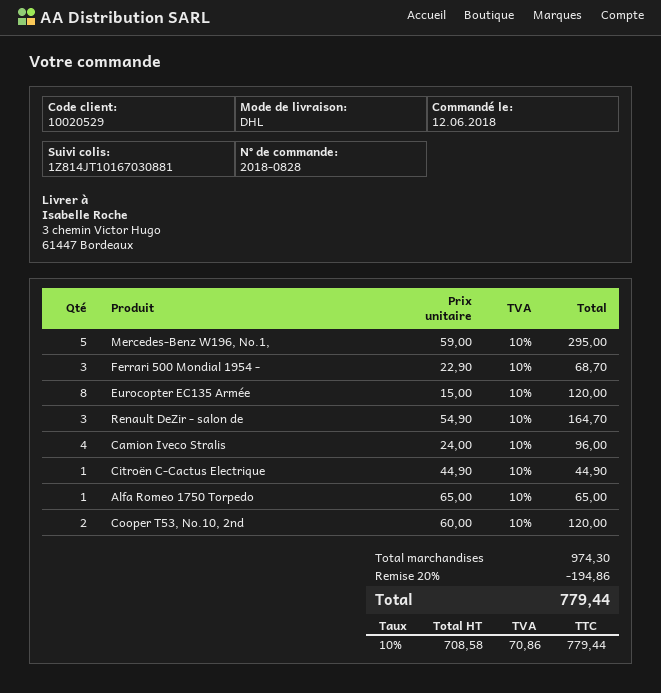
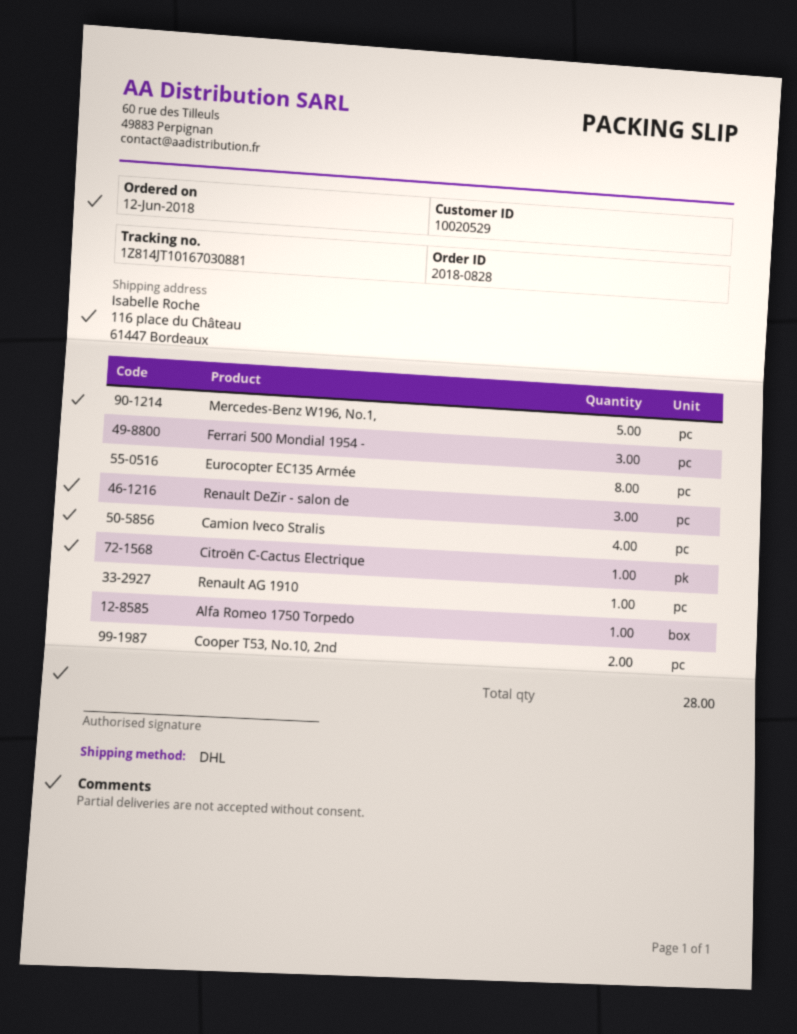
ship to: 3 chemin Victor Hugo, 61447 Bordeaux -> 116 place du Château, 61447 Bordeaux
Renault AG 1910: none -> 1

